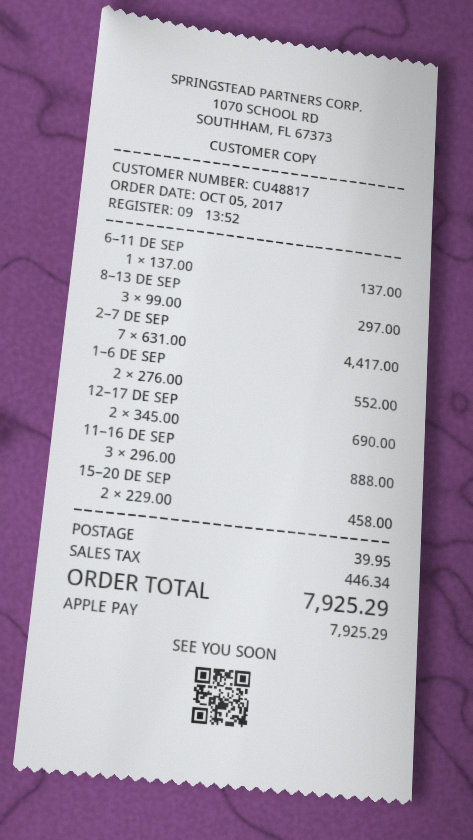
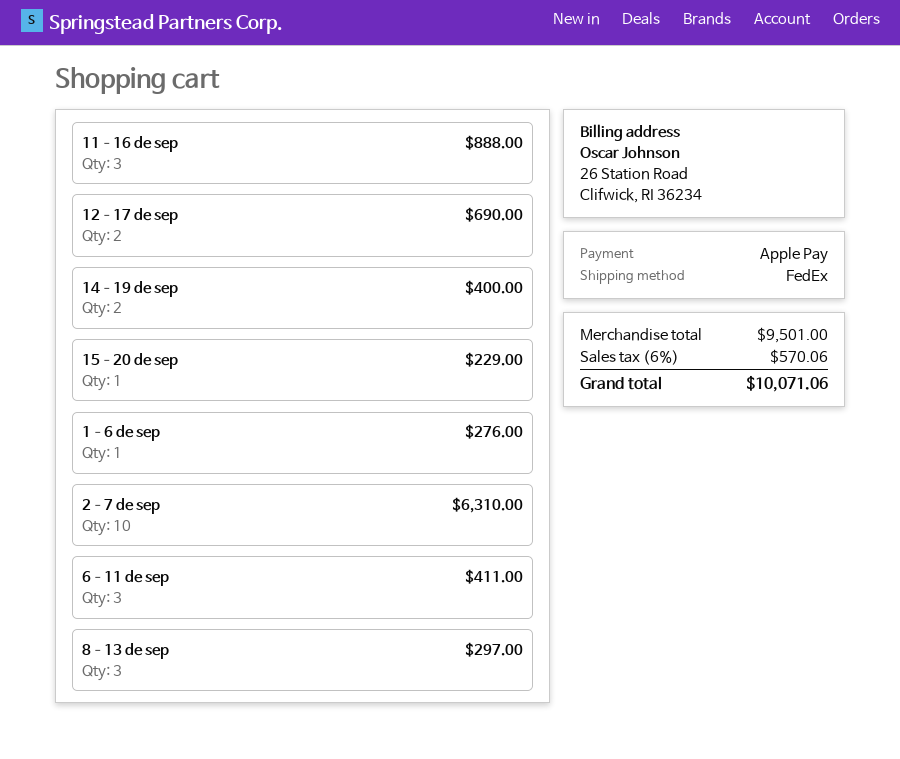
6–11 DE SEP: 1 for 137.00 -> 3 for 411.00
2–7 DE SEP: 7 for 4417.00 -> 10 for 6310.00
1–6 DE SEP: 2 for 552.00 -> 1 for 276.00
15–20 DE SEP: 2 for 458.00 -> 1 for 229.00
14–19 de sep: none -> 2 for 400.00
shipping: 39.95 -> none
tax: 446.34 -> 570.06
total: 7925.29 -> 10071.06

